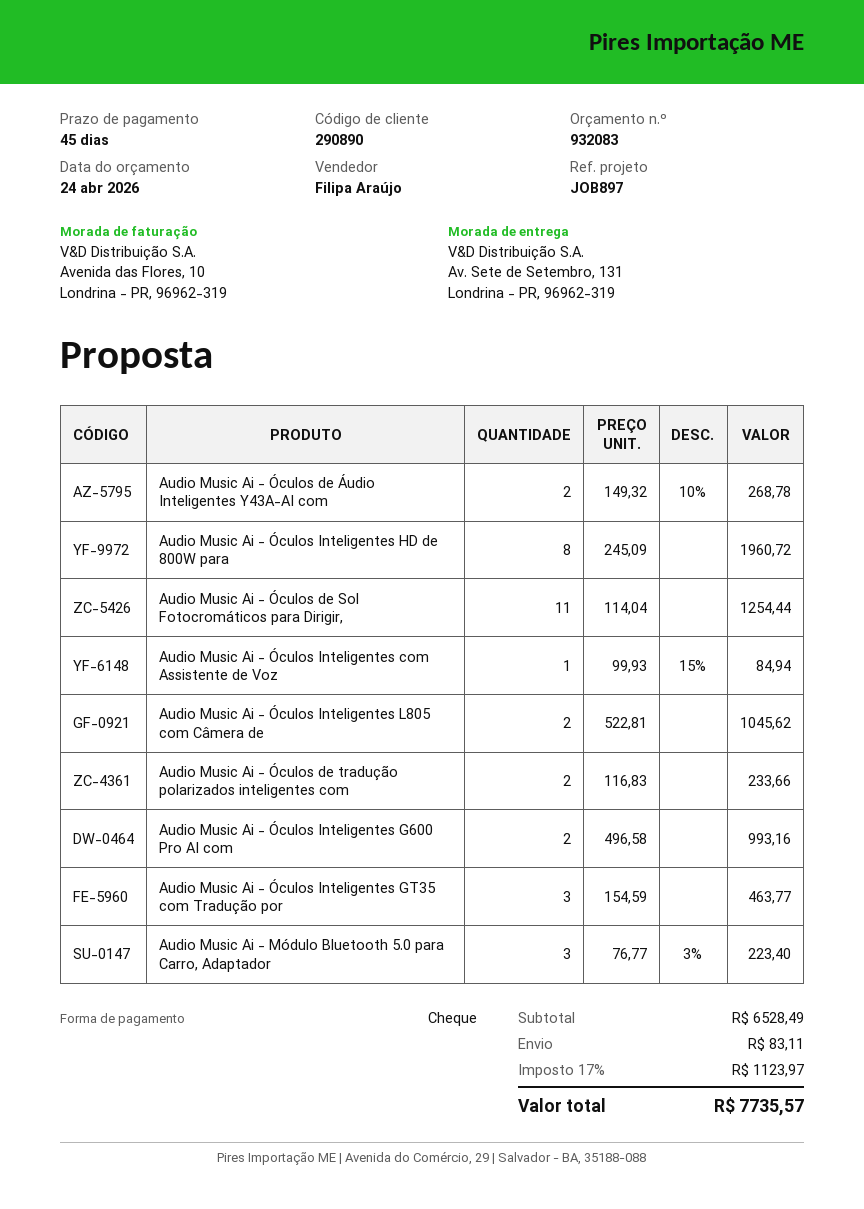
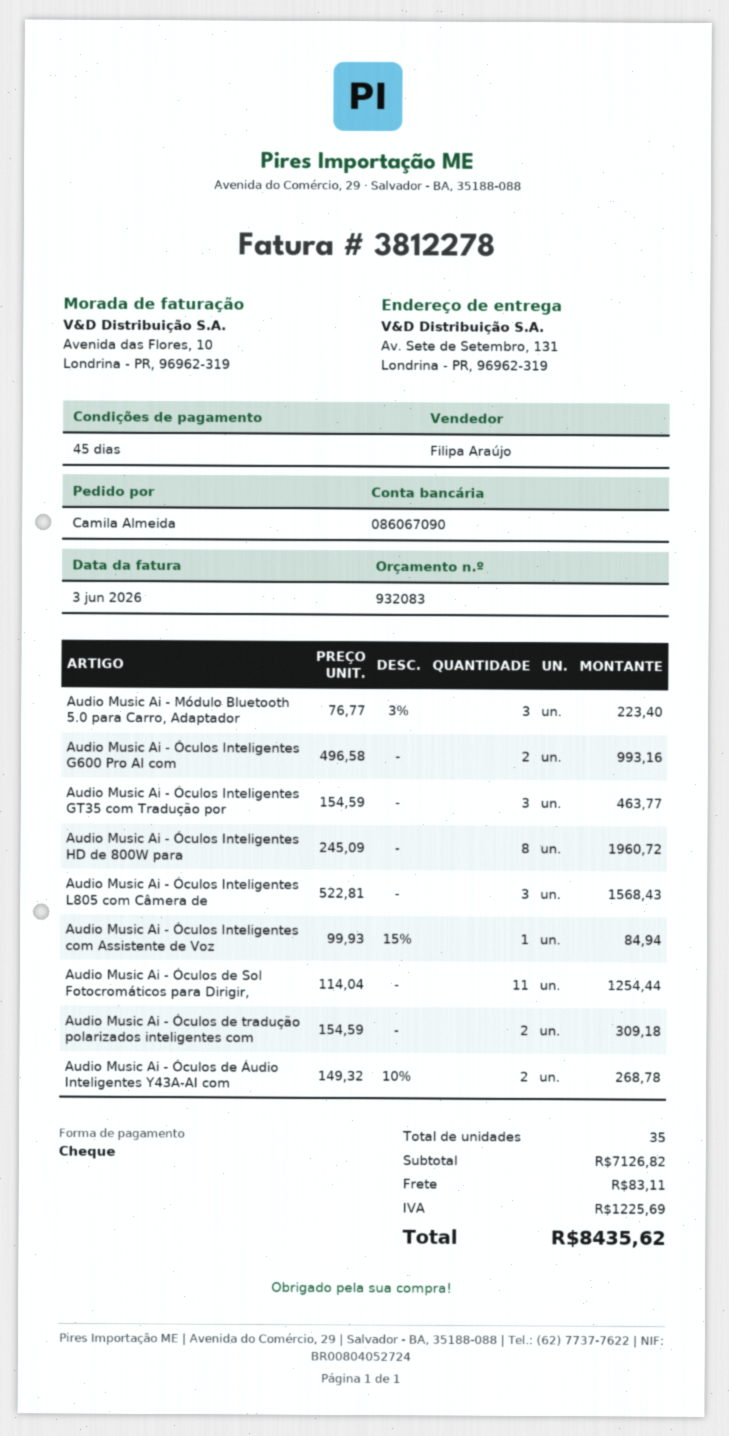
Audio Music Ai - Óculos Inteligentes L805 com Câmera de: 2 x 522.81 = 1045.62 -> 3 x 522.81 = 1568.43
Audio Music Ai - Óculos de tradução polarizados inteligentes com: 2 x 116.83 = 233.66 -> 2 x 154.59 = 309.18
subtotal: 6528.49 -> 7126.82
tax: 1123.97 -> 1225.69
total: 7735.57 -> 8435.62

